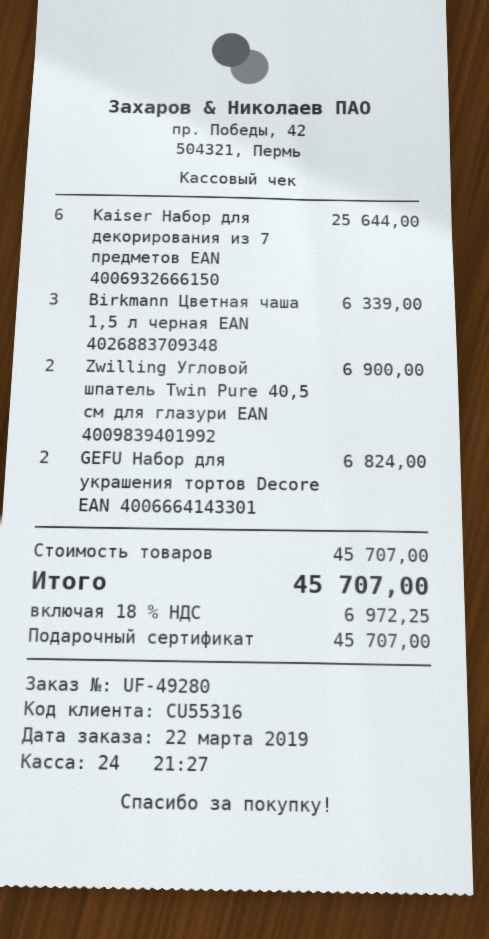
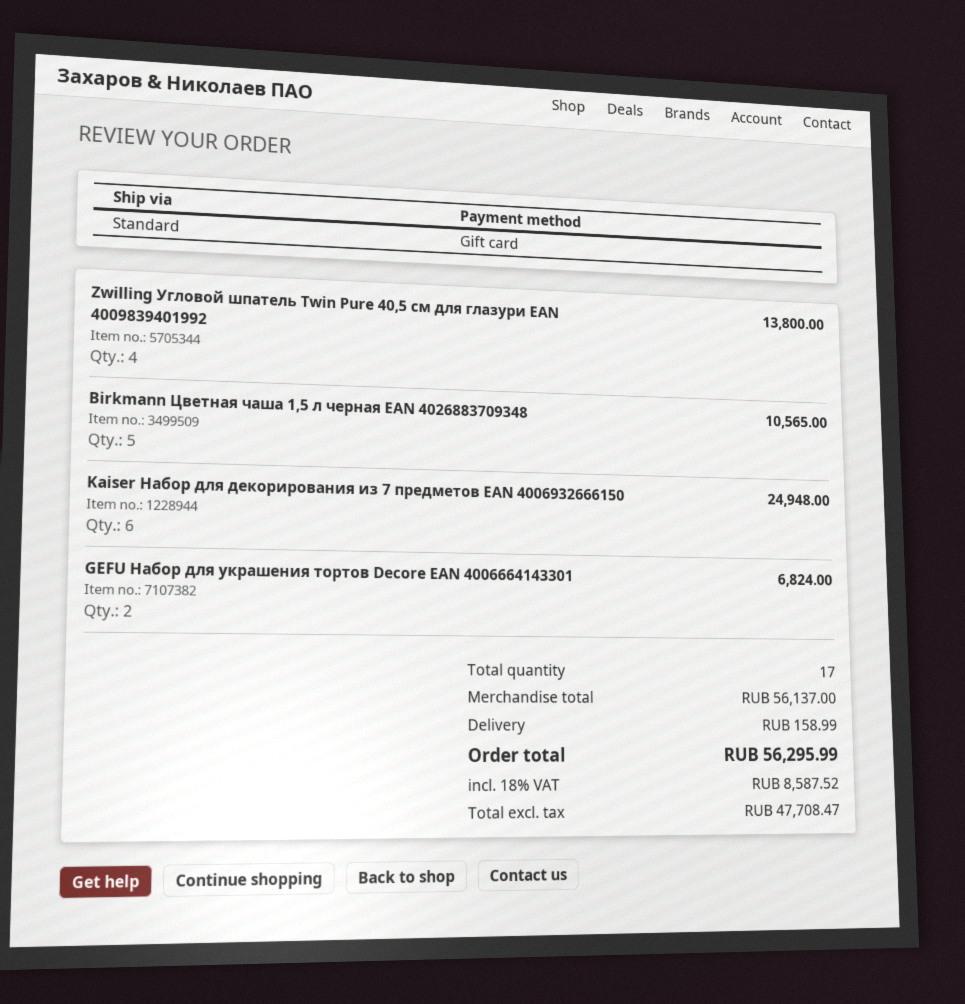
Kaiser Набор для декорирования из 7 предметов EAN 4006932666150: 6 for 25644.00 -> 6 for 24948.00
Birkmann Цветная чаша 1,5 л черная EAN 4026883709348: 3 for 6339.00 -> 5 for 10565.00
Zwilling Угловой шпатель Twin Pure 40,5 см для глазури EAN 4009839401992: 2 for 6900.00 -> 4 for 13800.00
subtotal: 45707.00 -> 56137.00
shipping: none -> 158.99
tax: 18% = 6972.25 -> 18% = 8587.52
total: 45707.00 -> 56295.99

